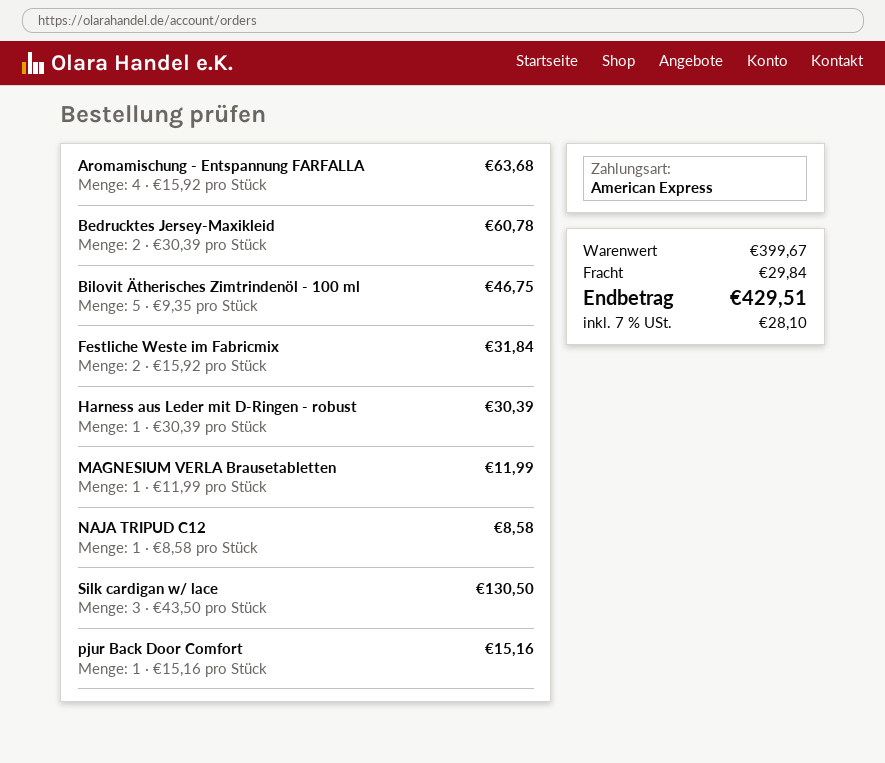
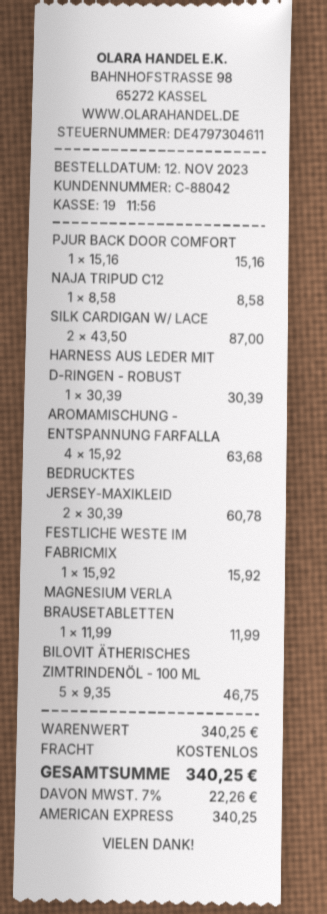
Festliche Weste im Fabricmix: 2 x 15.92 = 31.84 -> 1 x 15.92 = 15.92
Silk cardigan w/ lace: 3 x 43.50 = 130.50 -> 2 x 43.50 = 87.00
subtotal: 399.67 -> 340.25
shipping: 29.84 -> 0.00
tax: 7% = 28.10 -> 7% = 22.26
total: 429.51 -> 340.25

